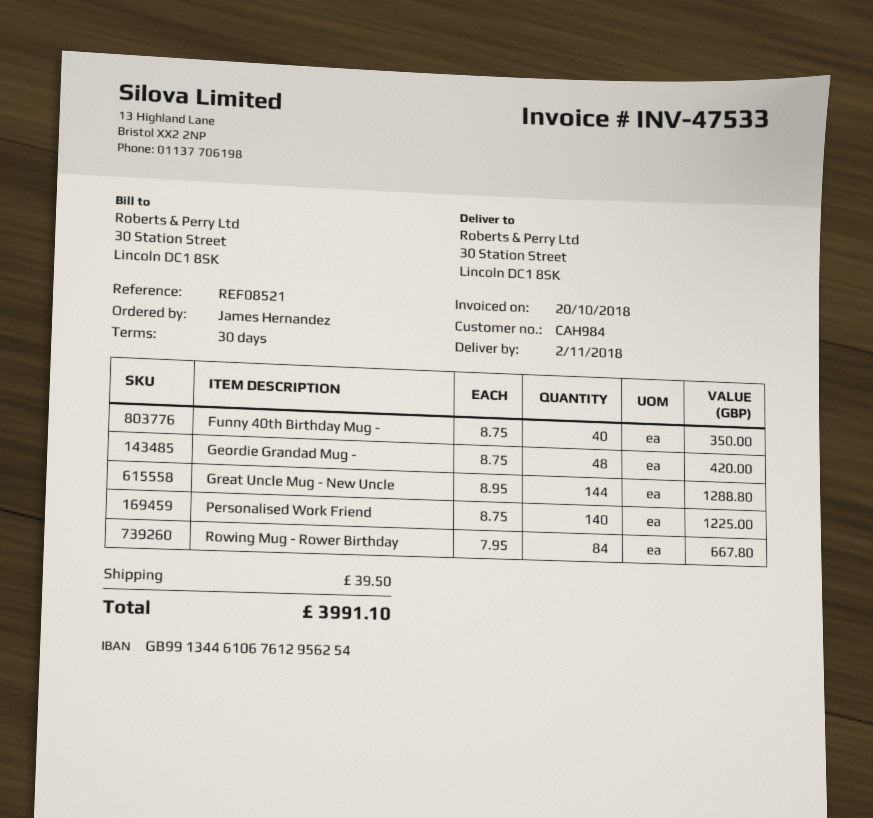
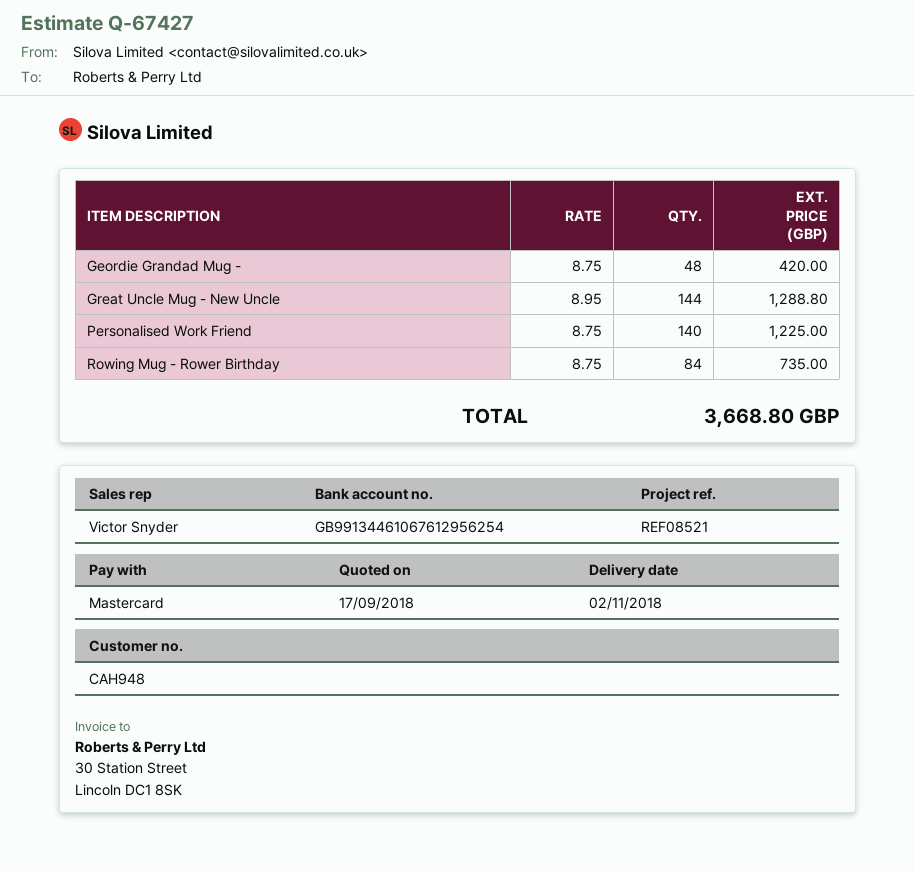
customer number: CAH984 -> CAH948
Funny 40th Birthday Mug -: 40 x 8.75 = 350.00 -> none
Rowing Mug - Rower Birthday: 84 x 7.95 = 667.80 -> 84 x 8.75 = 735.00
shipping: 39.50 -> none
total: 3991.10 -> 3668.80

